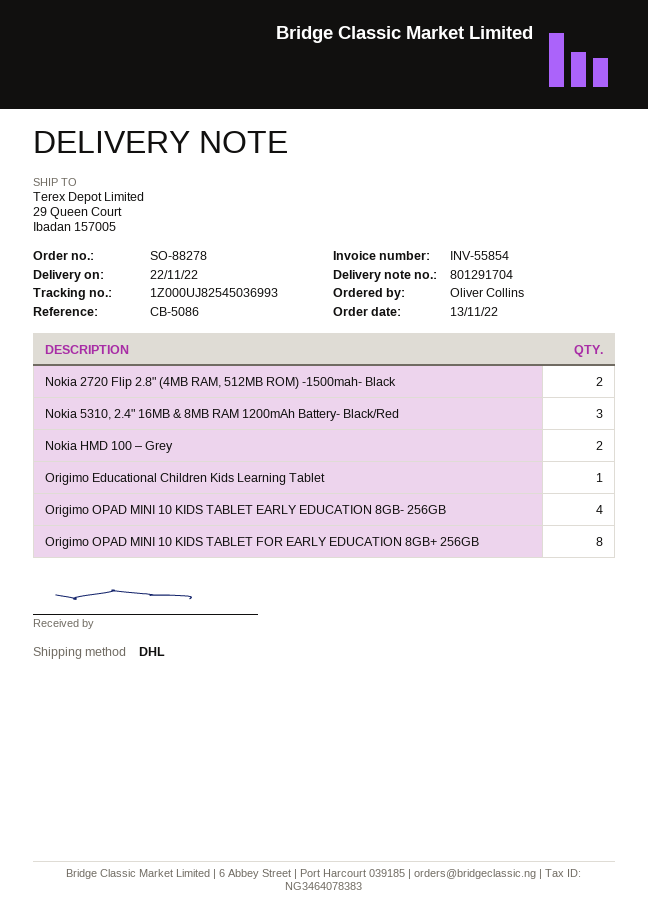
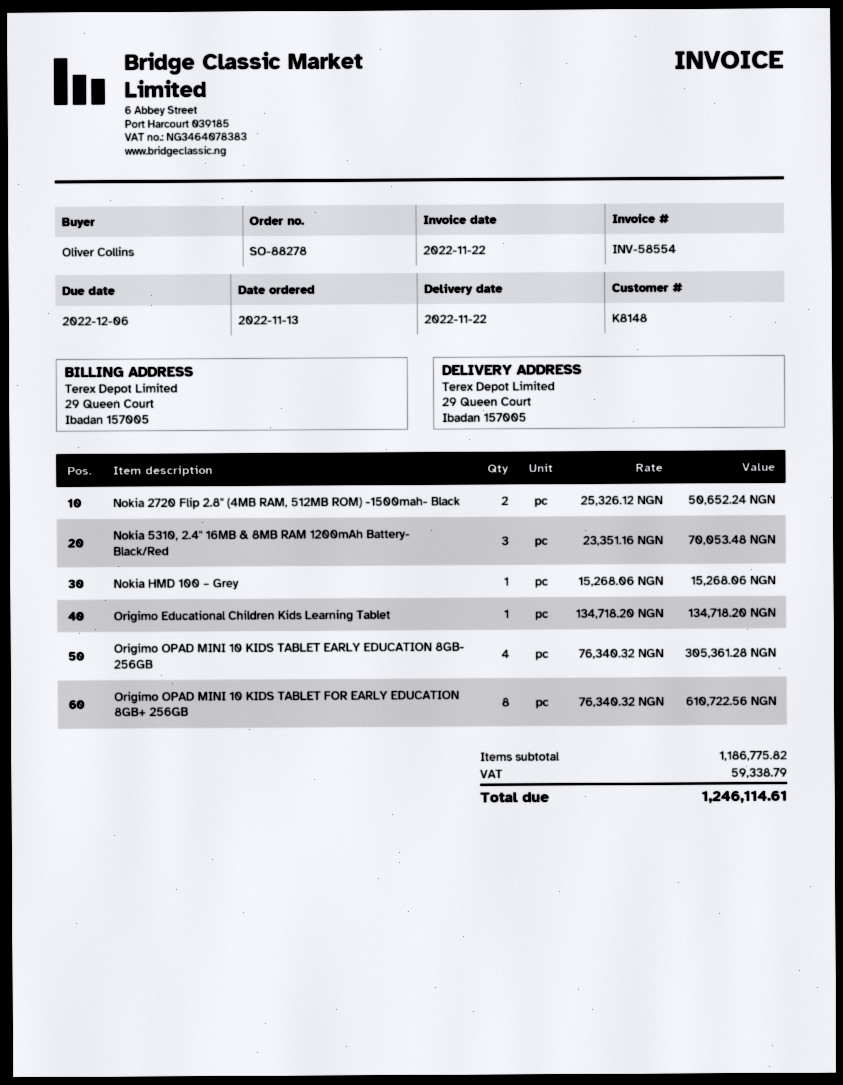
invoice number: INV-55854 -> INV-58554
Nokia HMD 100 – Grey: 2 -> 1

